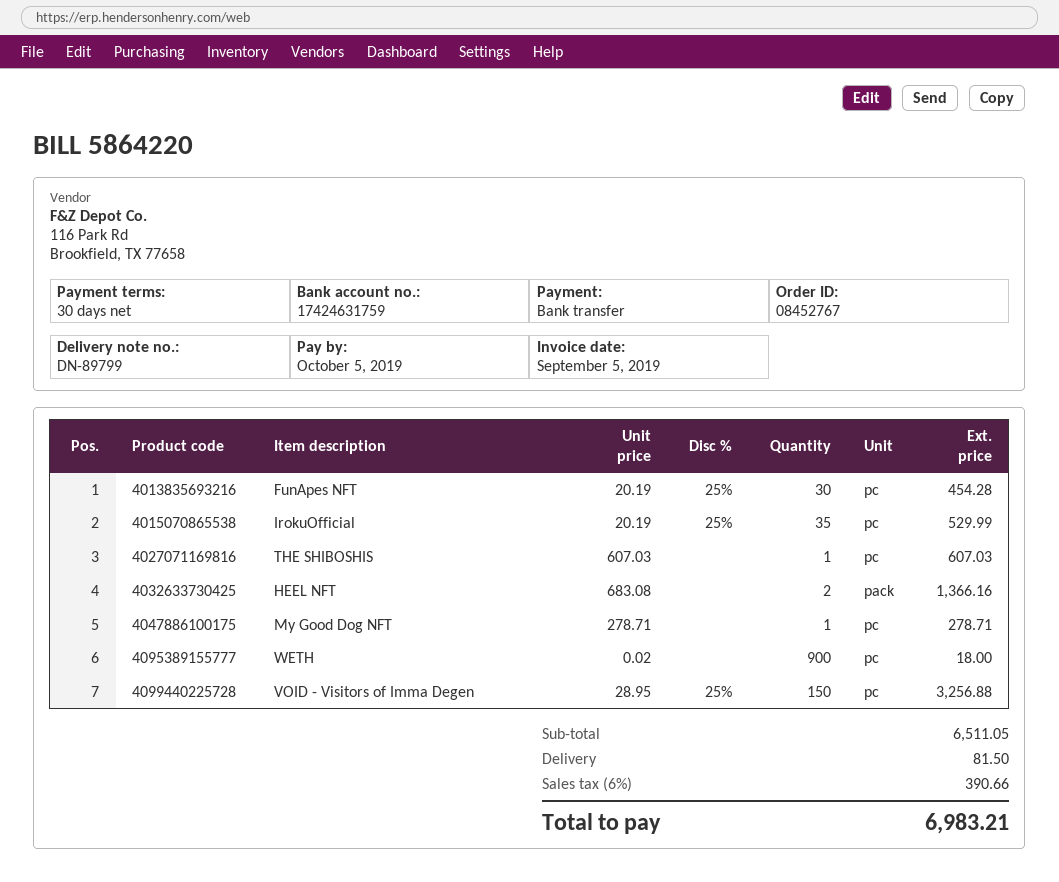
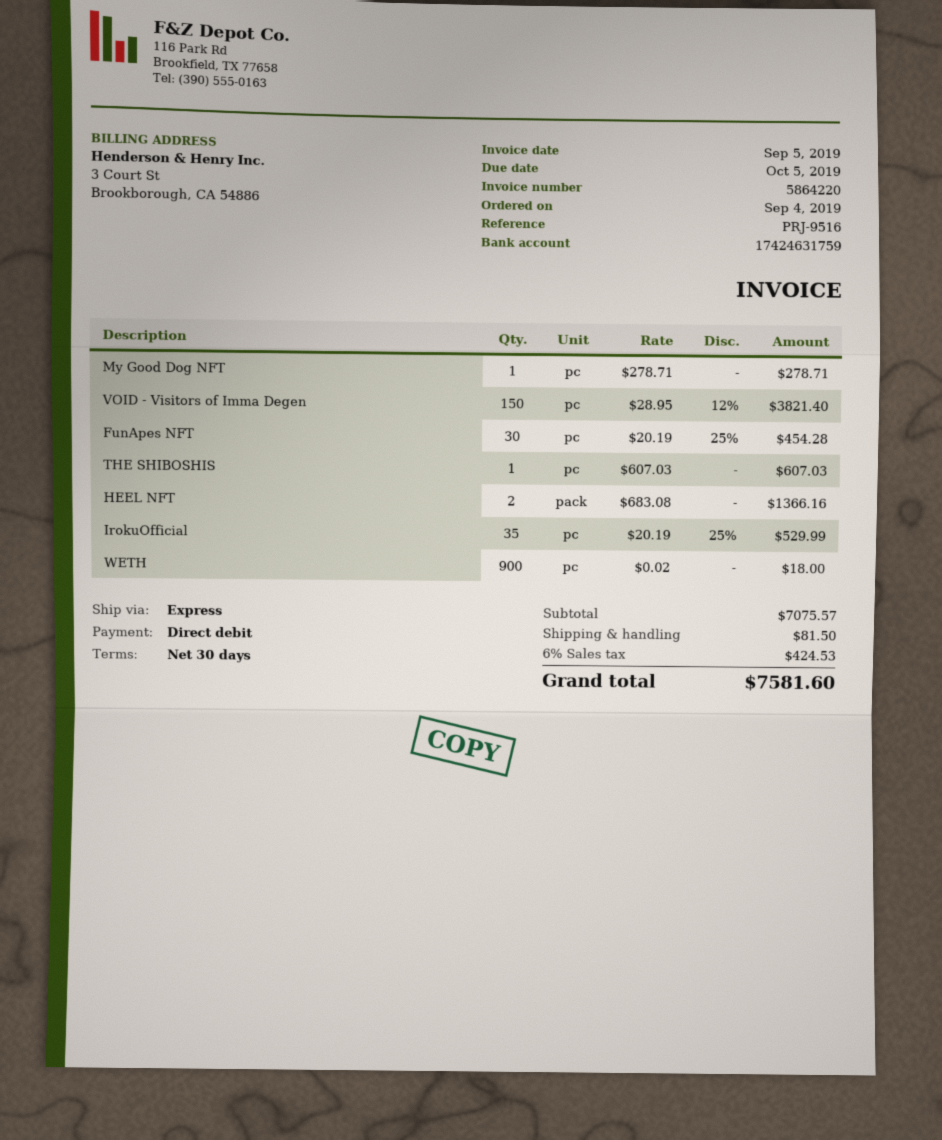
payment method: bank transfer -> direct debit
VOID - Visitors of Imma Degen: 150 x 28.95 - 25% = 3256.88 -> 150 x 28.95 - 12% = 3821.40
subtotal: 6511.05 -> 7075.57
tax: 6% = 390.66 -> 6% = 424.53
total: 6983.21 -> 7581.60

